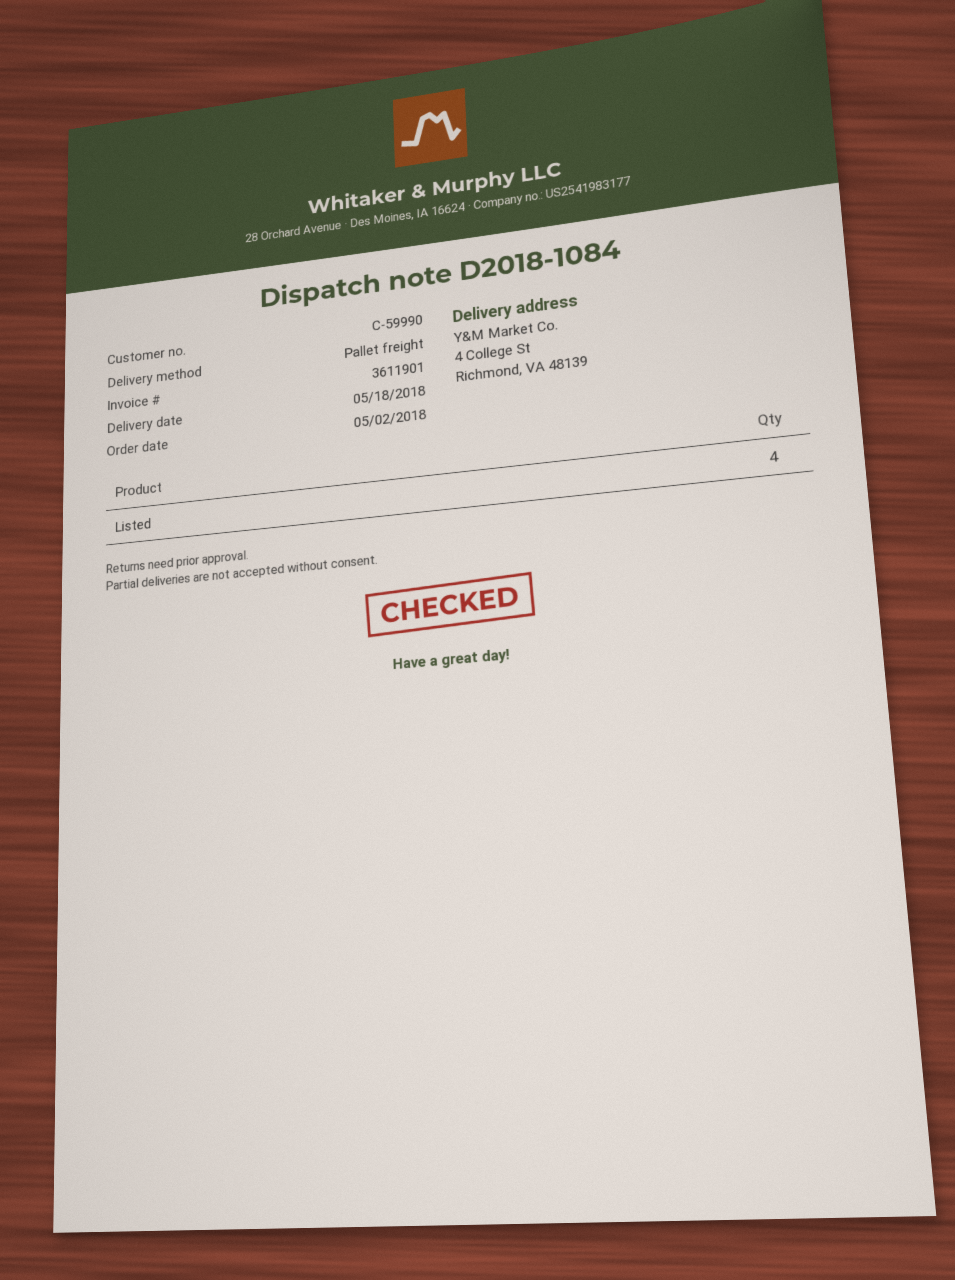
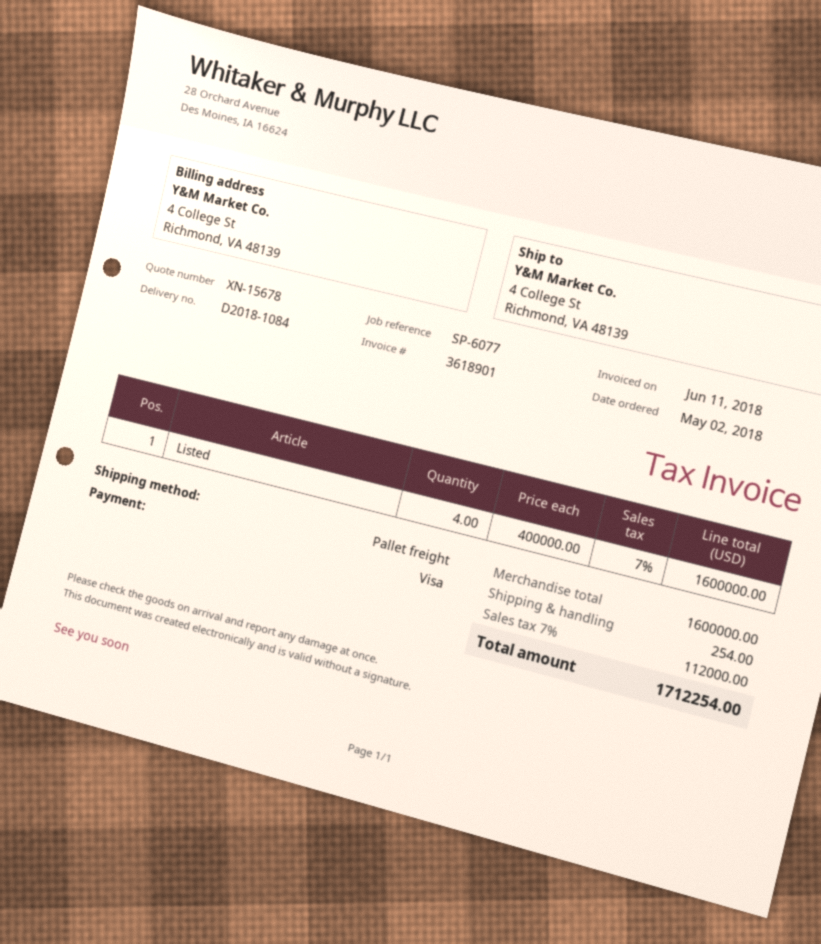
invoice number: 3611901 -> 3618901

